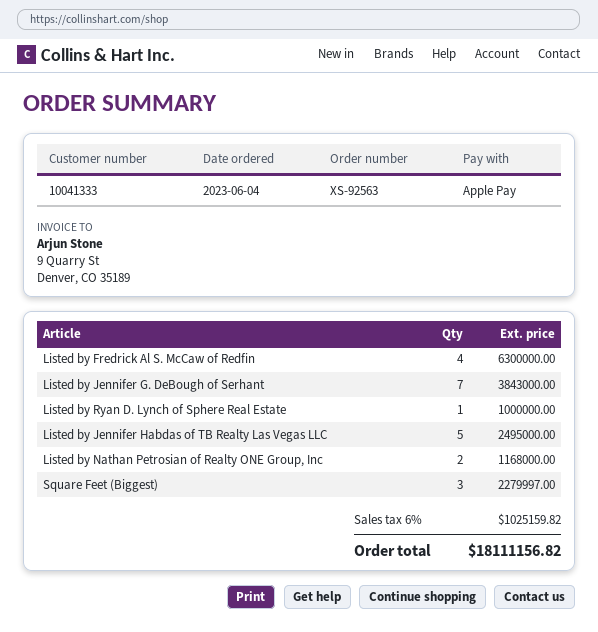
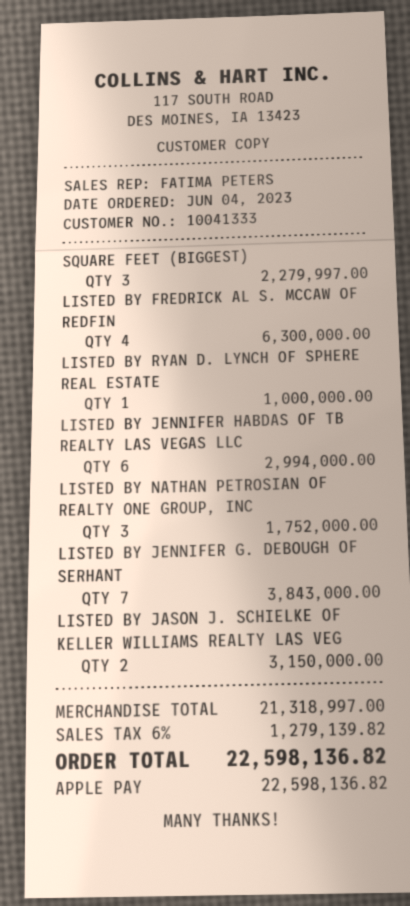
Listed by Jennifer Habdas of TB Realty Las Vegas LLC: 5 for 2495000.00 -> 6 for 2994000.00
Listed by Nathan Petrosian of Realty ONE Group, Inc: 2 for 1168000.00 -> 3 for 1752000.00
LISTED BY JASON J. SCHIELKE OF KELLER WILLIAMS REALTY LAS VEG: none -> 2 for 3150000.00
tax: 6% = 1025159.82 -> 6% = 1279139.82
total: 18111156.82 -> 22598136.82

